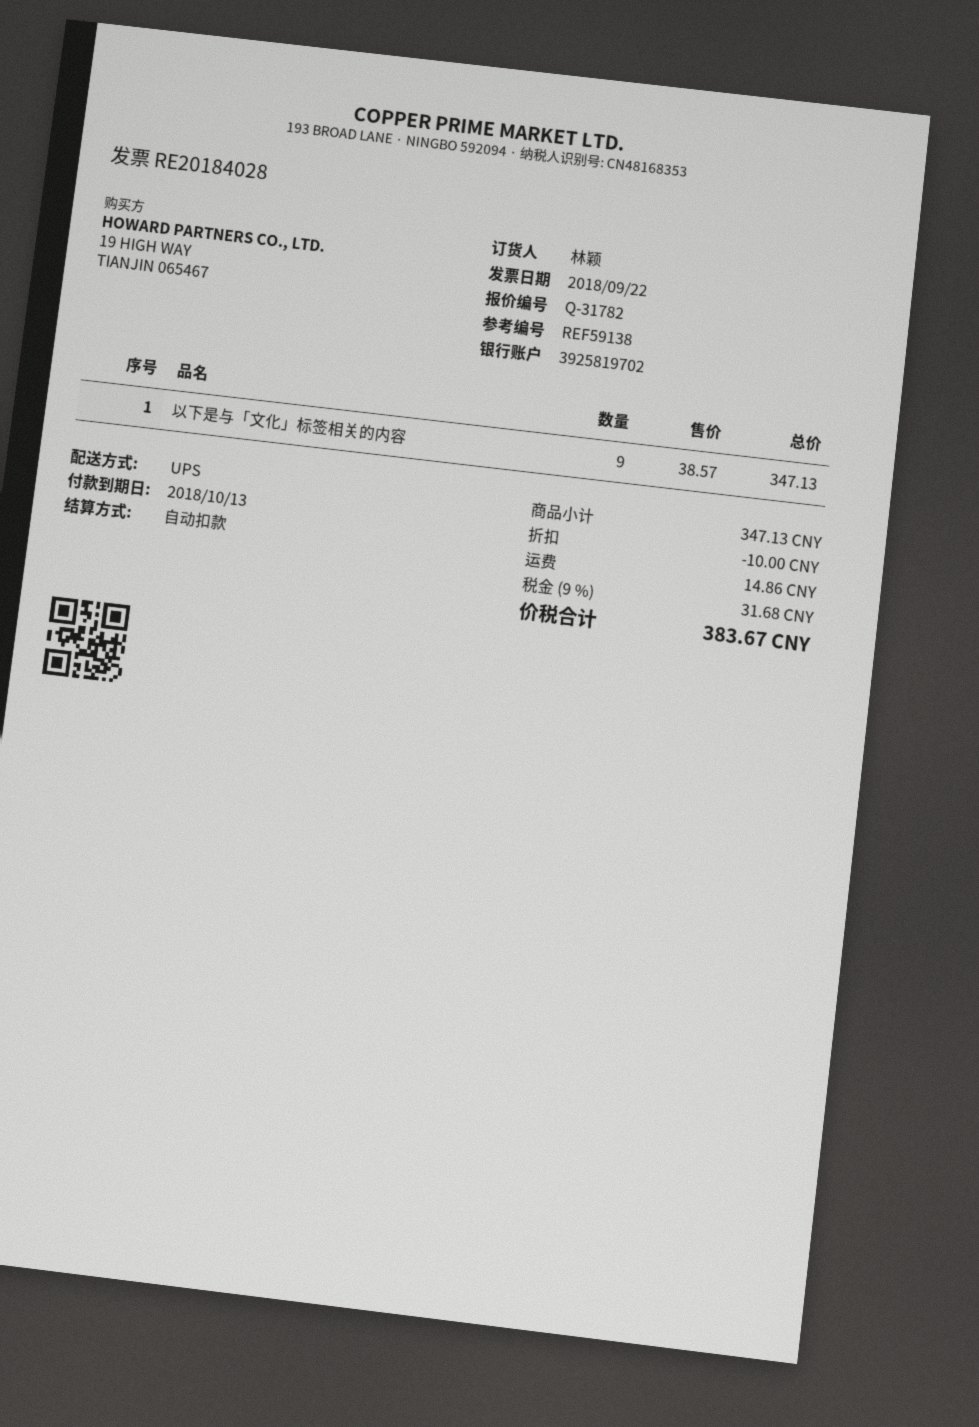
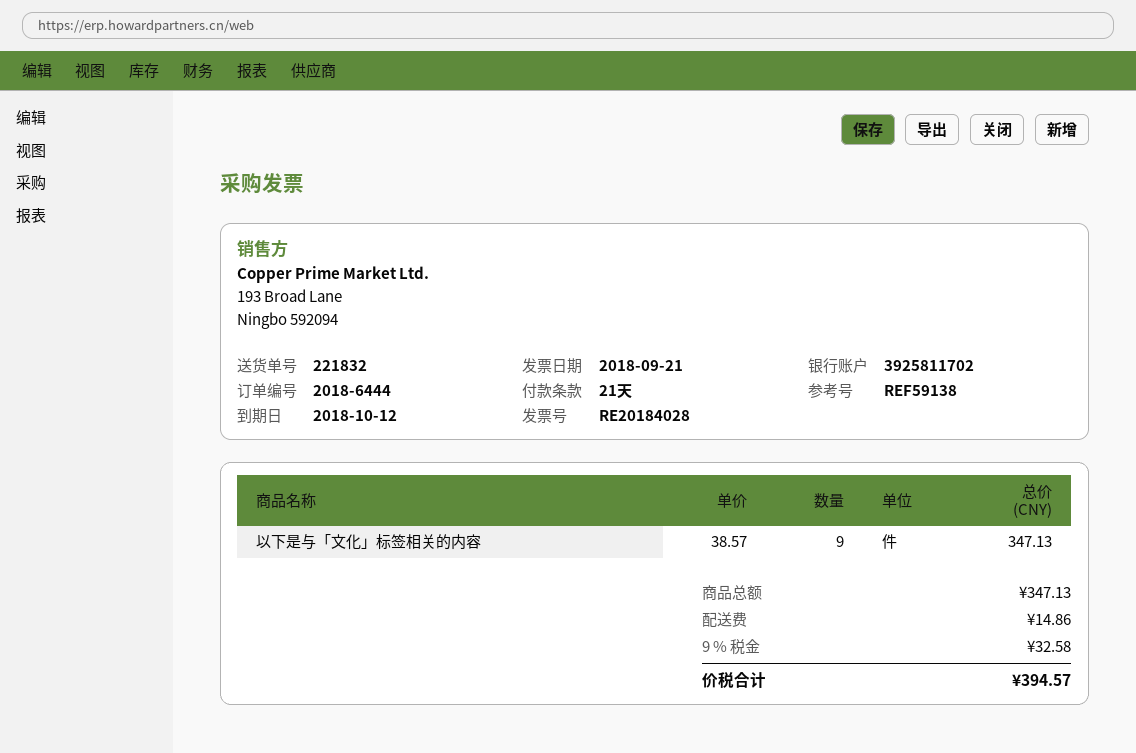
invoice date: 2018-09-22 -> 2018-09-21
due date: 2018-10-13 -> 2018-10-12
bank account: 3925819702 -> 3925811702
discount: 10.00 -> none
tax: 9% = 31.68 -> 9% = 32.58
total: 383.67 -> 394.57

